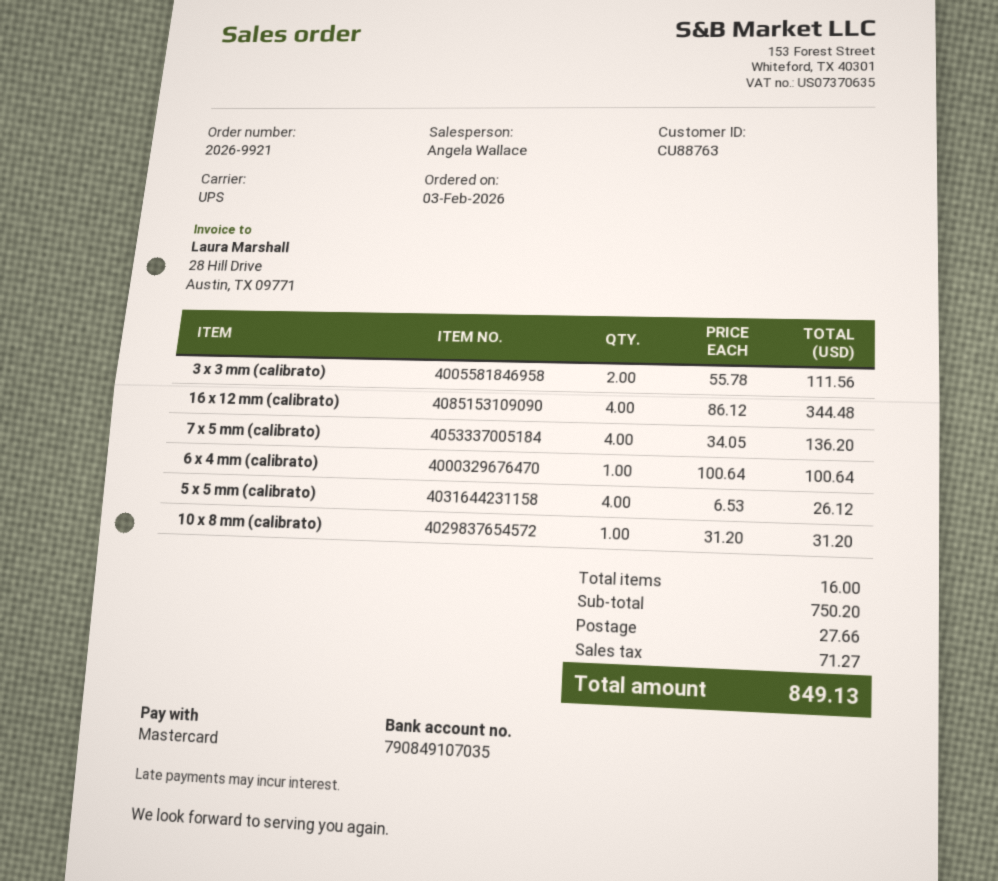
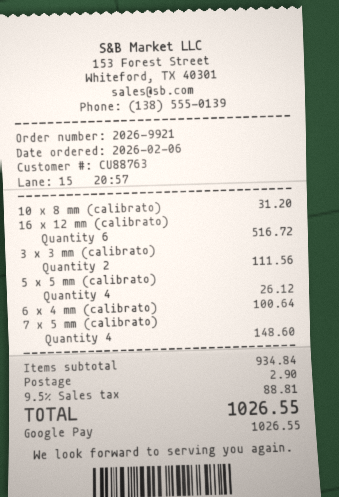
order date: 2026-02-03 -> 2026-02-06
payment method: Mastercard -> Google Pay
16 x 12 mm (calibrato): 4 for 344.48 -> 6 for 516.72
7 x 5 mm (calibrato): 4 for 136.20 -> 4 for 148.60
subtotal: 750.20 -> 934.84
shipping: 27.66 -> 2.90
tax: 71.27 -> 88.81
total: 849.13 -> 1026.55

